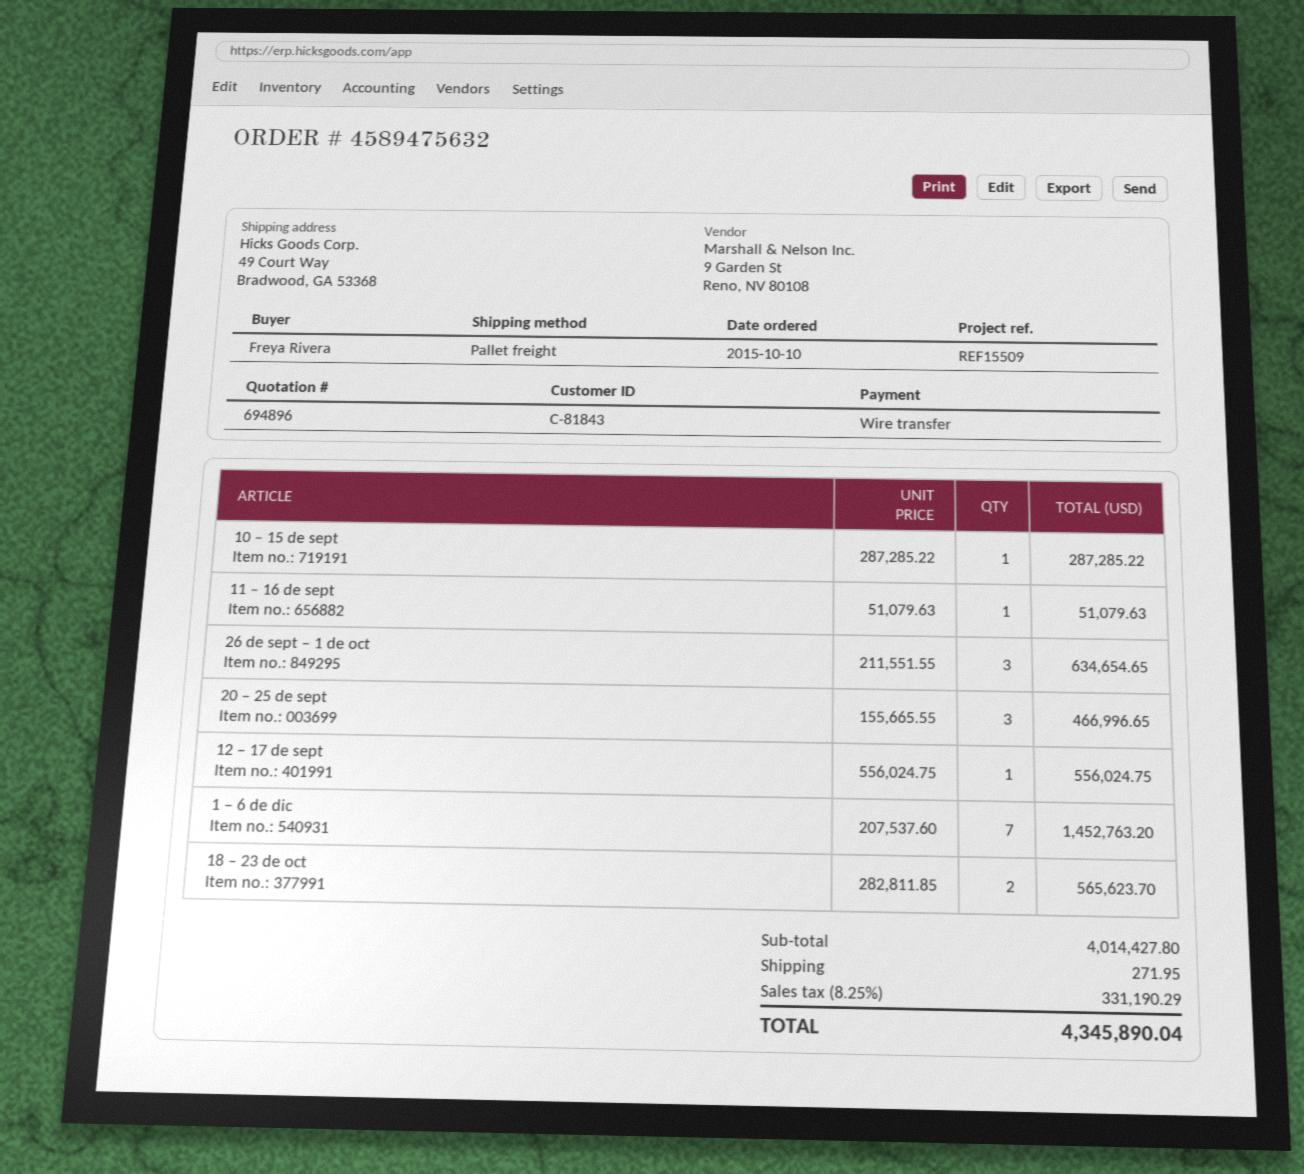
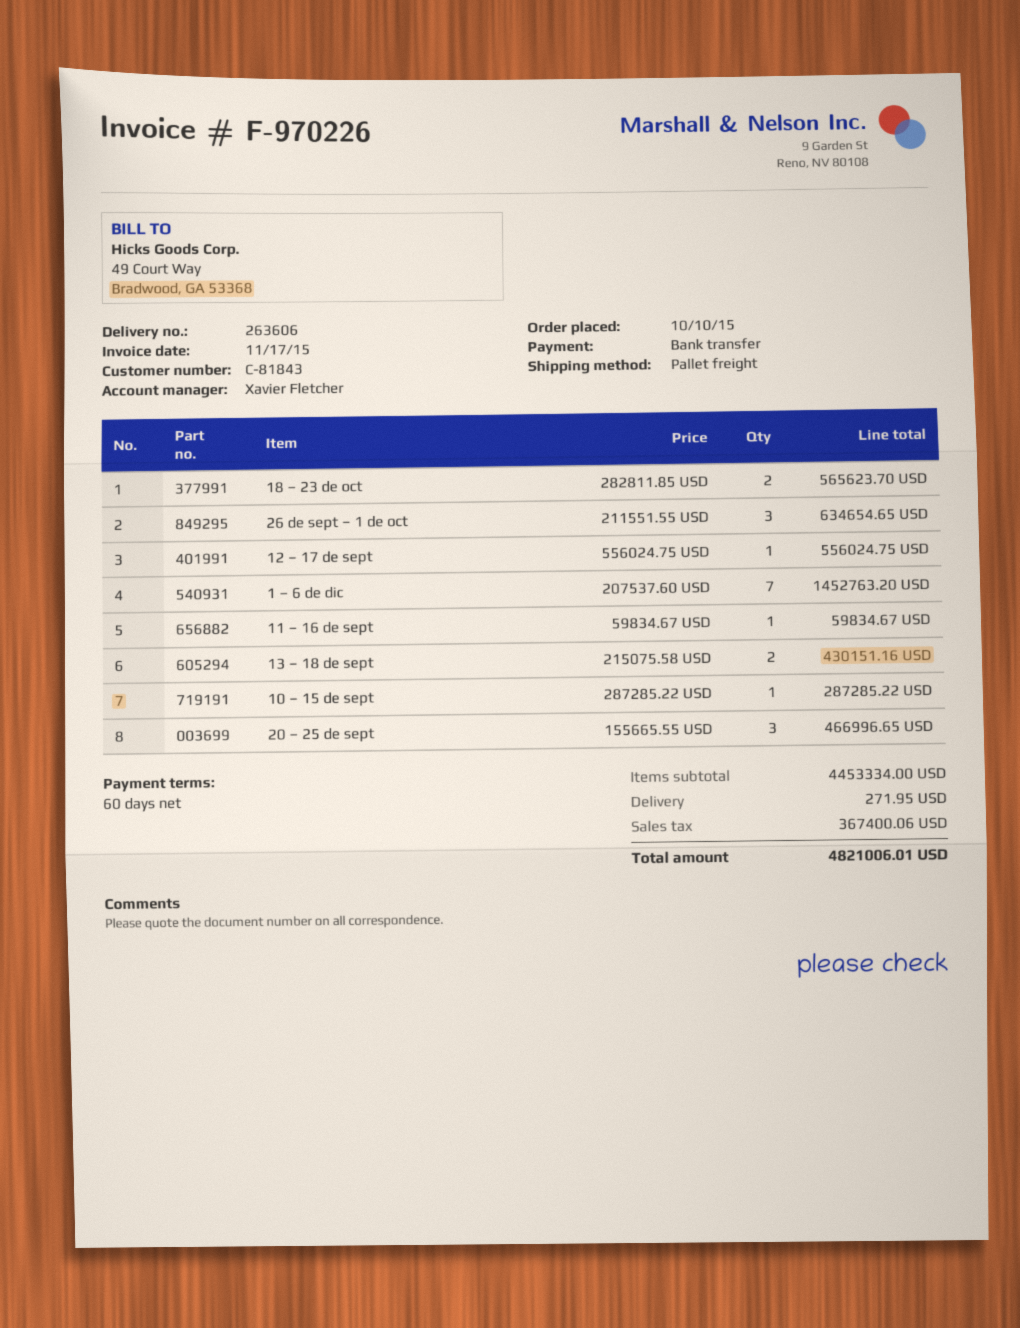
11 – 16 de sept: 1 x 51079.63 = 51079.63 -> 1 x 59834.67 = 59834.67
13 – 18 de sept: none -> 2 x 215075.58 = 430151.16
subtotal: 4014427.80 -> 4453334.00
tax: 331190.29 -> 367400.06
total: 4345890.04 -> 4821006.01

